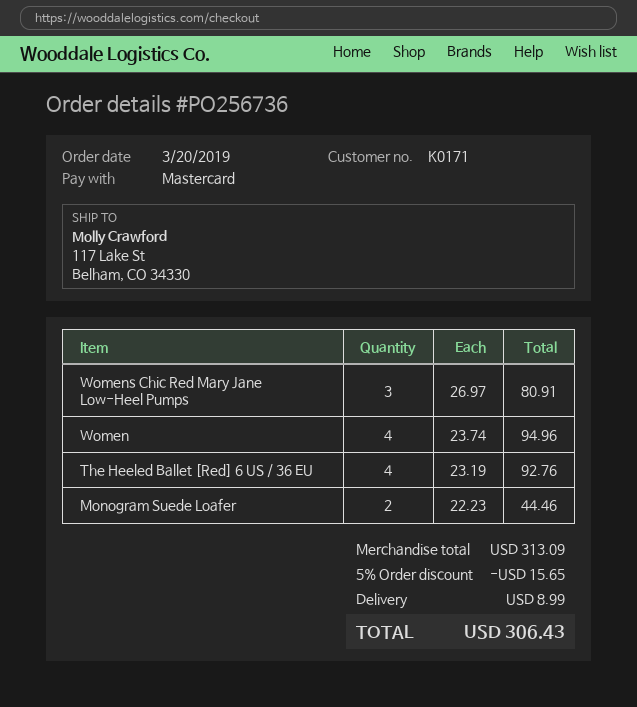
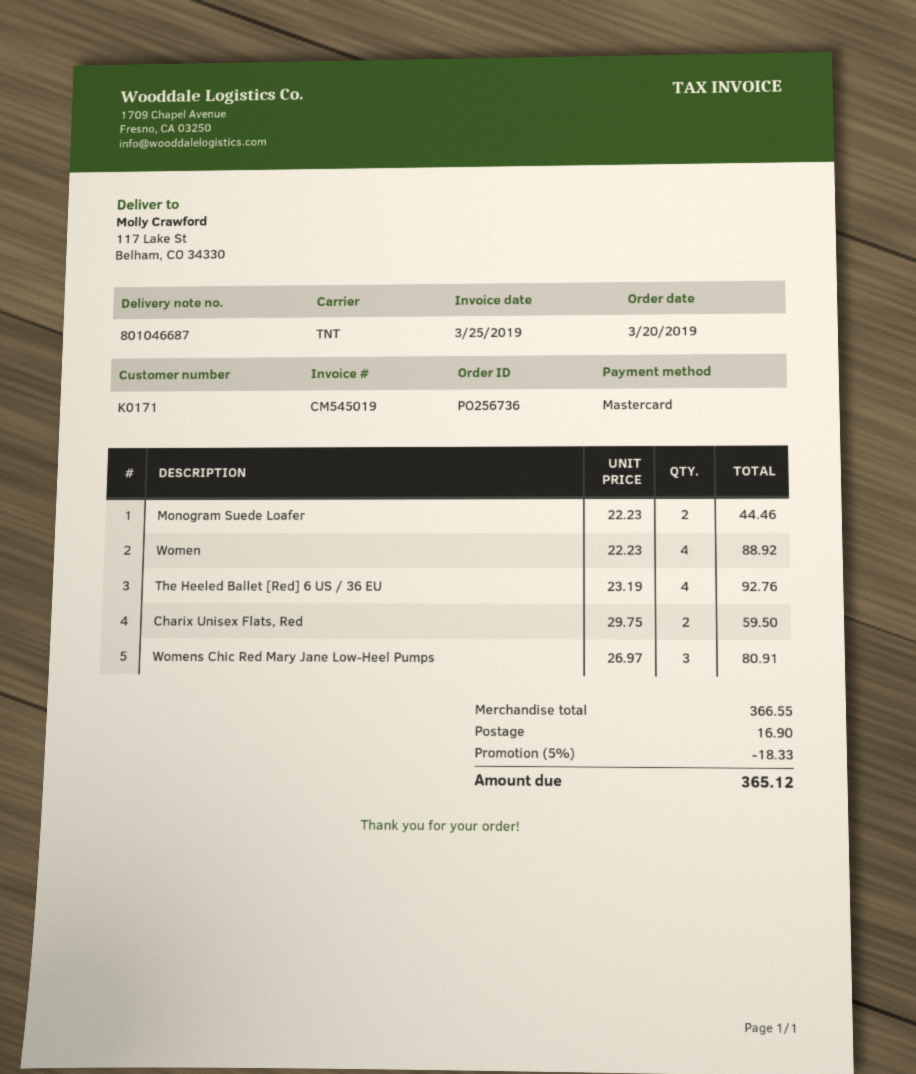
Women: 4 x 23.74 = 94.96 -> 4 x 22.23 = 88.92
Charix Unisex Flats, Red: none -> 2 x 29.75 = 59.50
subtotal: 313.09 -> 366.55
discount: 5% = 15.65 -> 5% = 18.33
shipping: 8.99 -> 16.90
total: 306.43 -> 365.12

